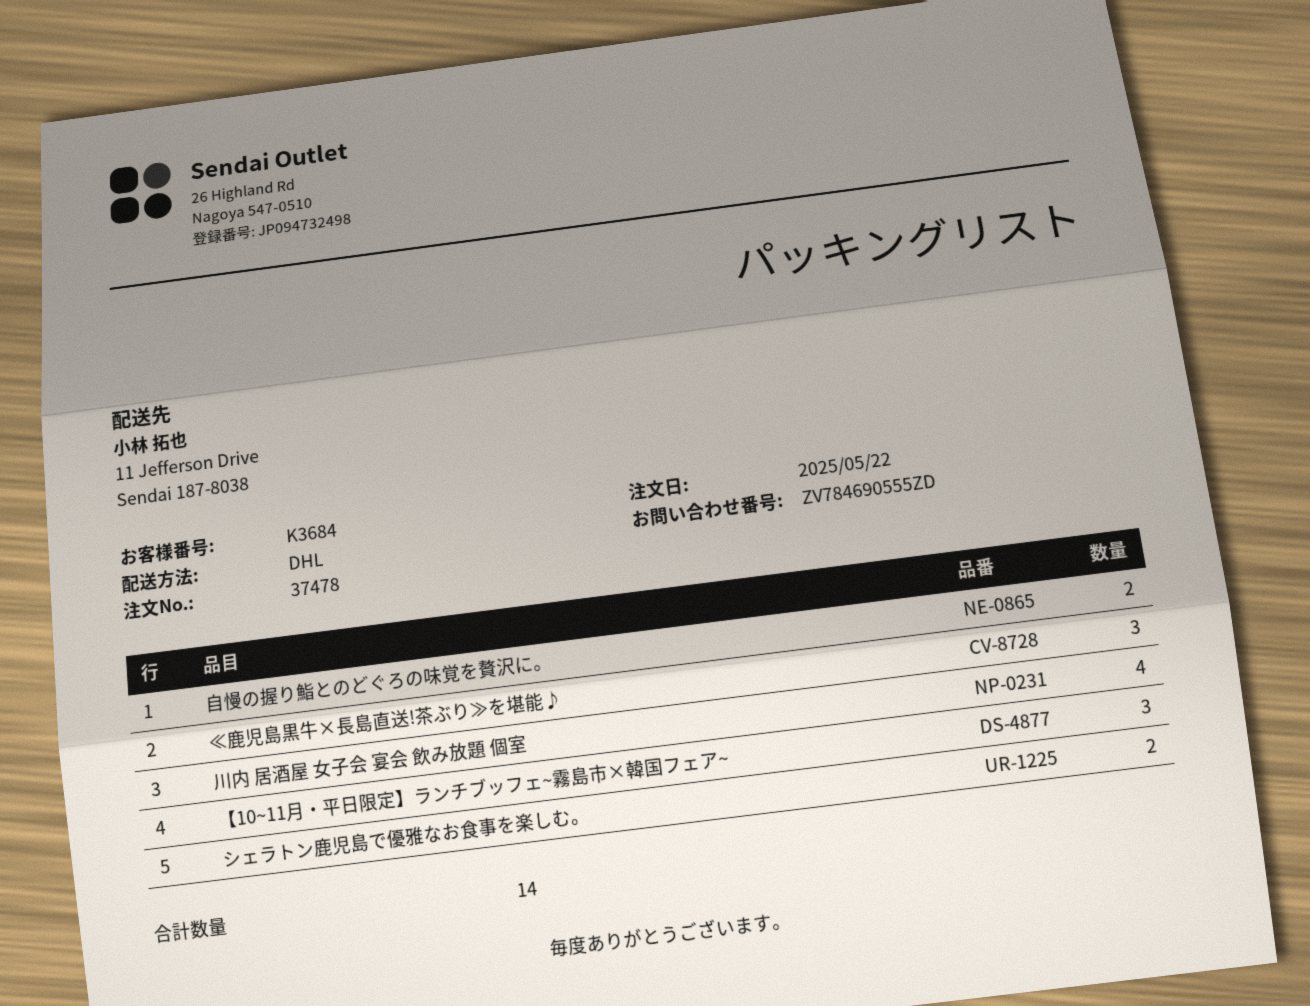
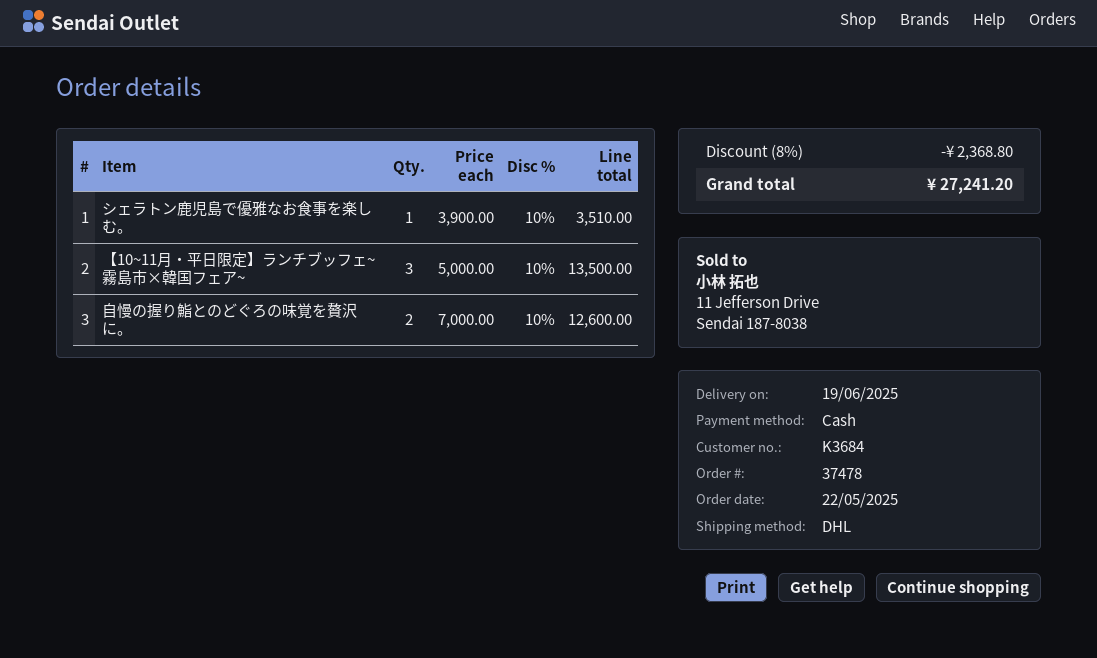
≪鹿児島黒牛×長島直送!茶ぶり≫を堪能♪: 3 -> none
川内 居酒屋 女子会 宴会 飲み放題 個室: 4 -> none
シェラトン鹿児島で優雅なお食事を楽しむ。: 2 -> 1

